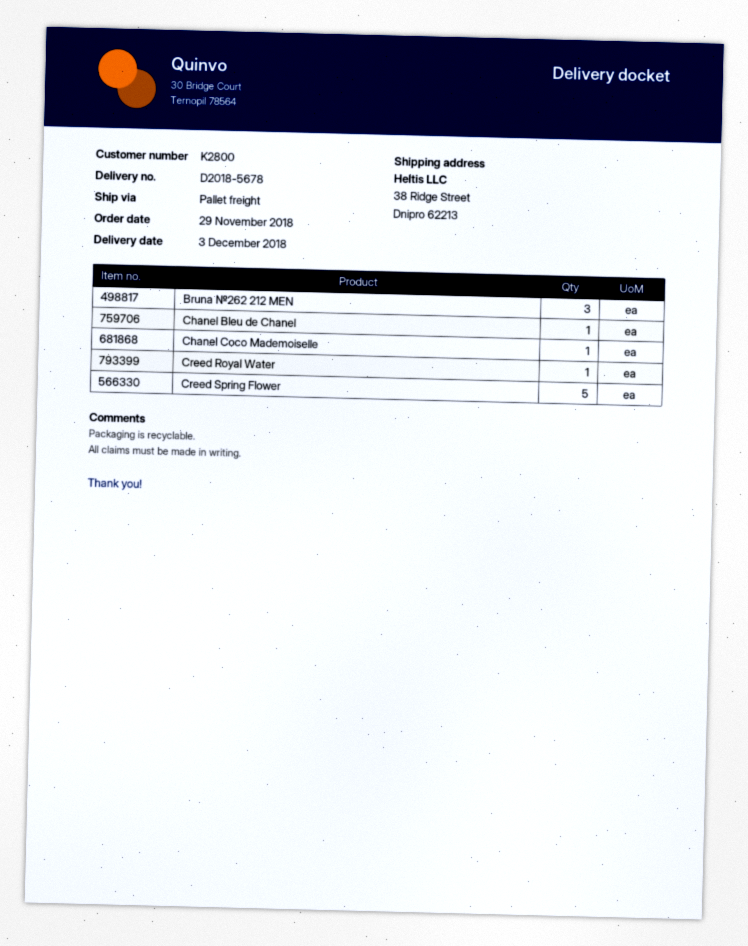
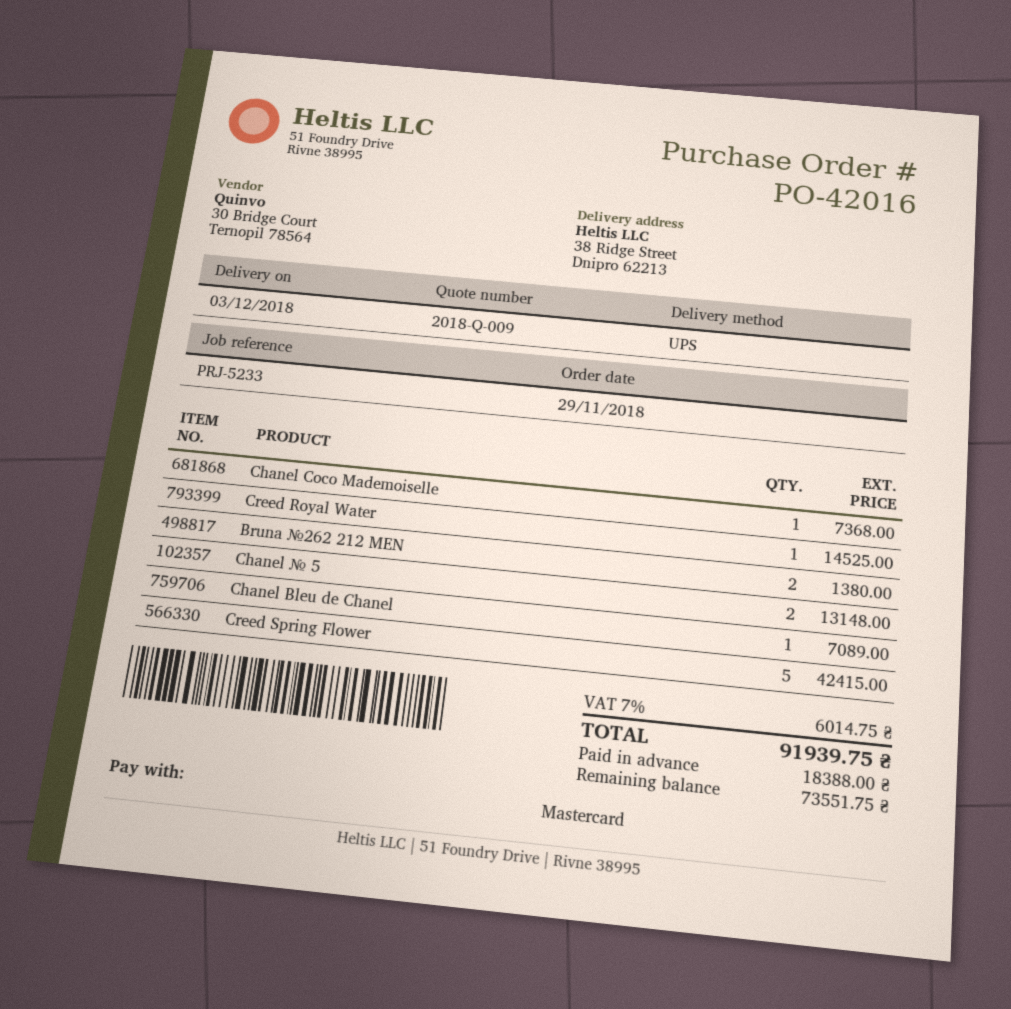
shipping method: pallet freight -> UPS
Bruna №262 212 MEN: 3 -> 2
Chanel № 5: none -> 2

